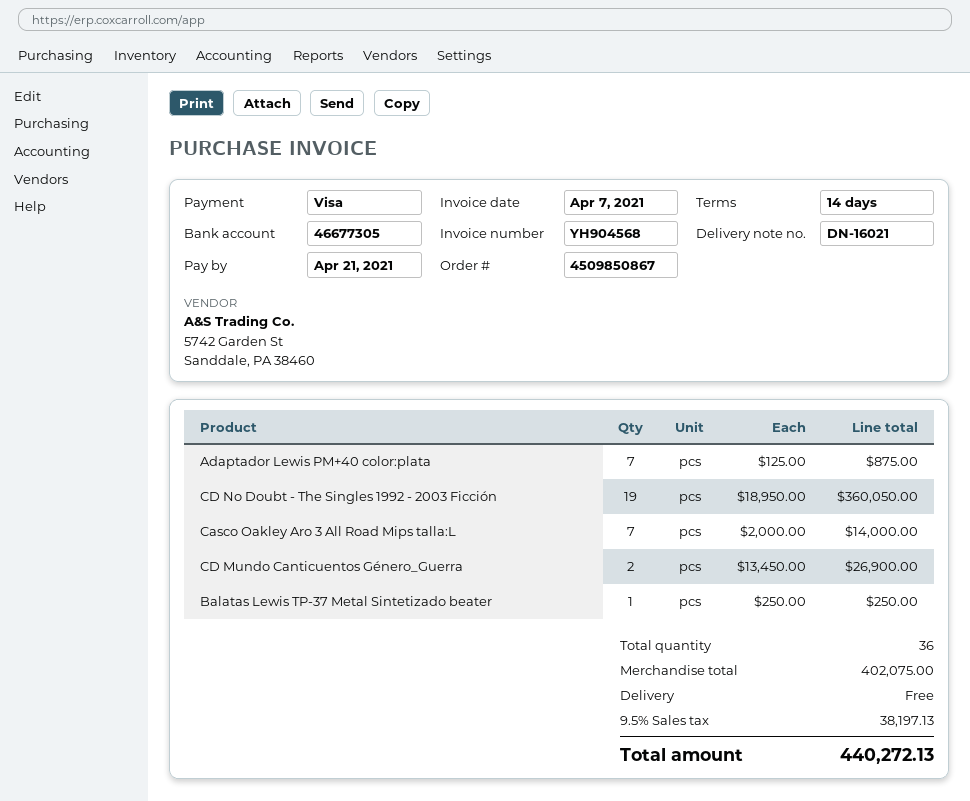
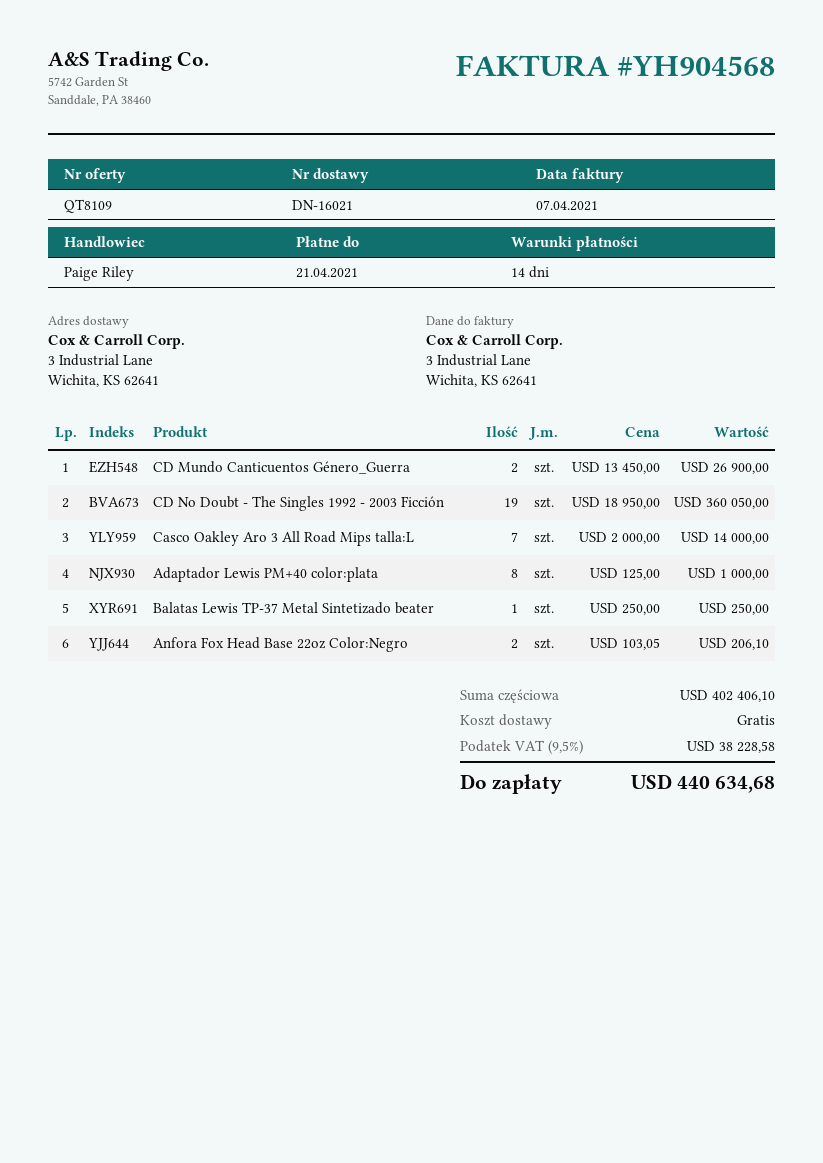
Adaptador Lewis PM+40 color:plata: 7 x 125.00 = 875.00 -> 8 x 125.00 = 1000.00
Anfora Fox Head Base 22oz Color:Negro: none -> 2 x 103.05 = 206.10
subtotal: 402075.00 -> 402406.10
tax: 9.5% = 38197.13 -> 9.5% = 38228.58
total: 440272.13 -> 440634.68

